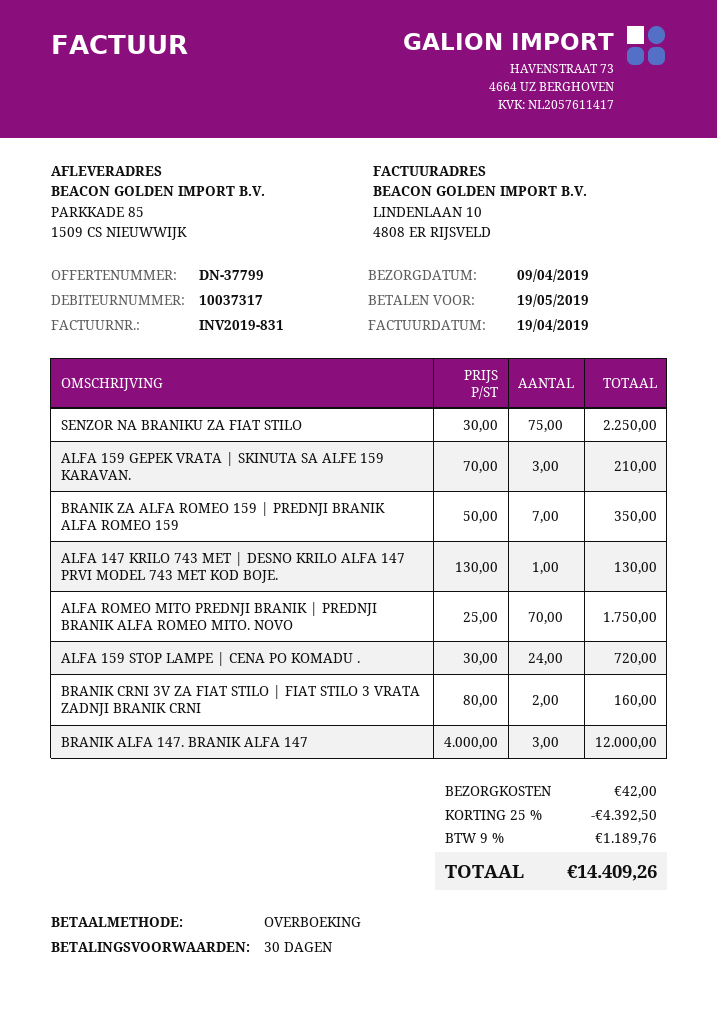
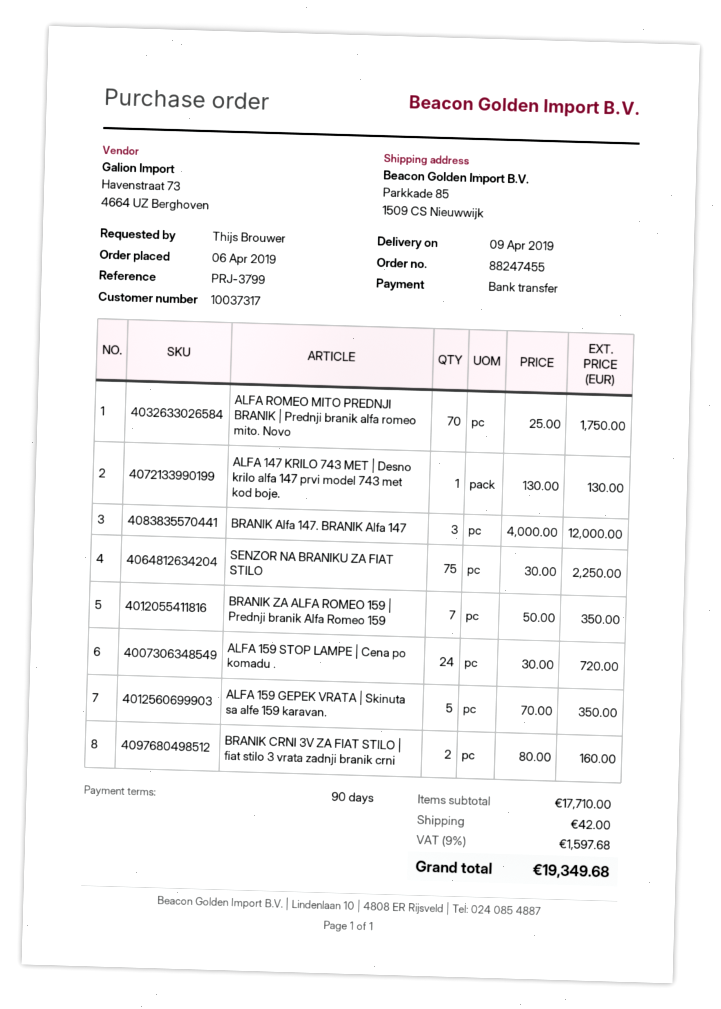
payment terms: 30 days -> 90 days
ALFA 159 GEPEK VRATA | SKINUTA SA ALFE 159 KARAVAN.: 3 x 70.00 = 210.00 -> 5 x 70.00 = 350.00
discount: 25% = 4392.50 -> none
tax: 9% = 1189.76 -> 9% = 1597.68
total: 14409.26 -> 19349.68

